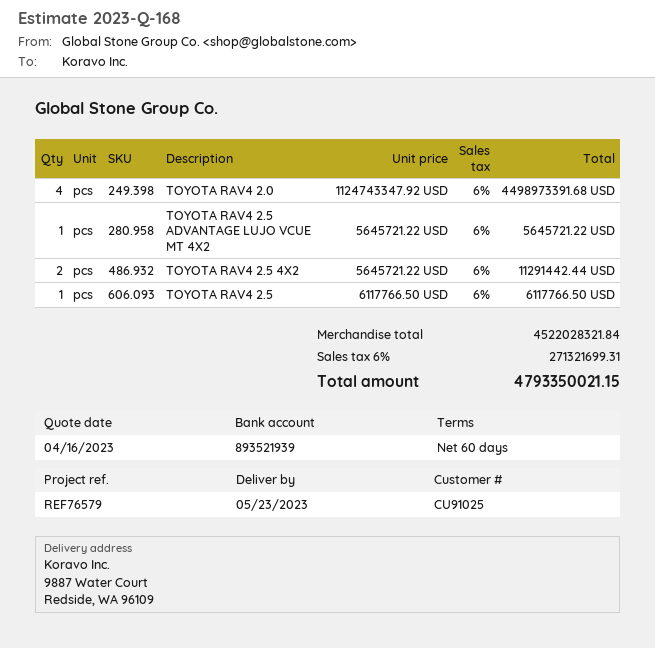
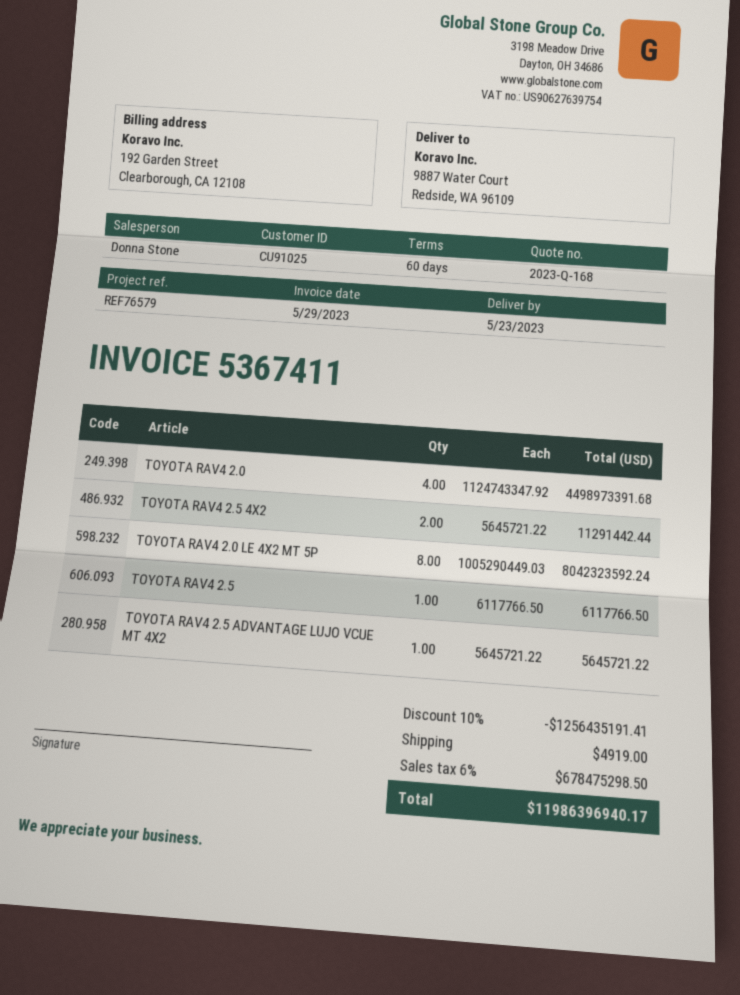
TOYOTA RAV4 2.0 LE 4X2 MT 5P: none -> 8 x 1005290449.03 = 8042323592.24
discount: none -> 10% = 1256435191.41
shipping: none -> 4919.00
tax: 6% = 271321699.31 -> 6% = 678475298.50
total: 4793350021.15 -> 11986396940.17

